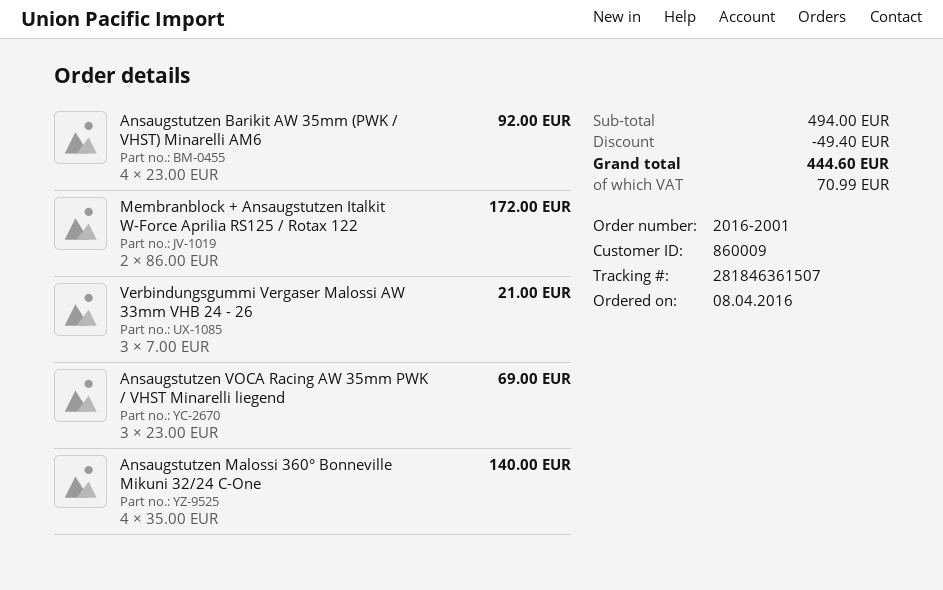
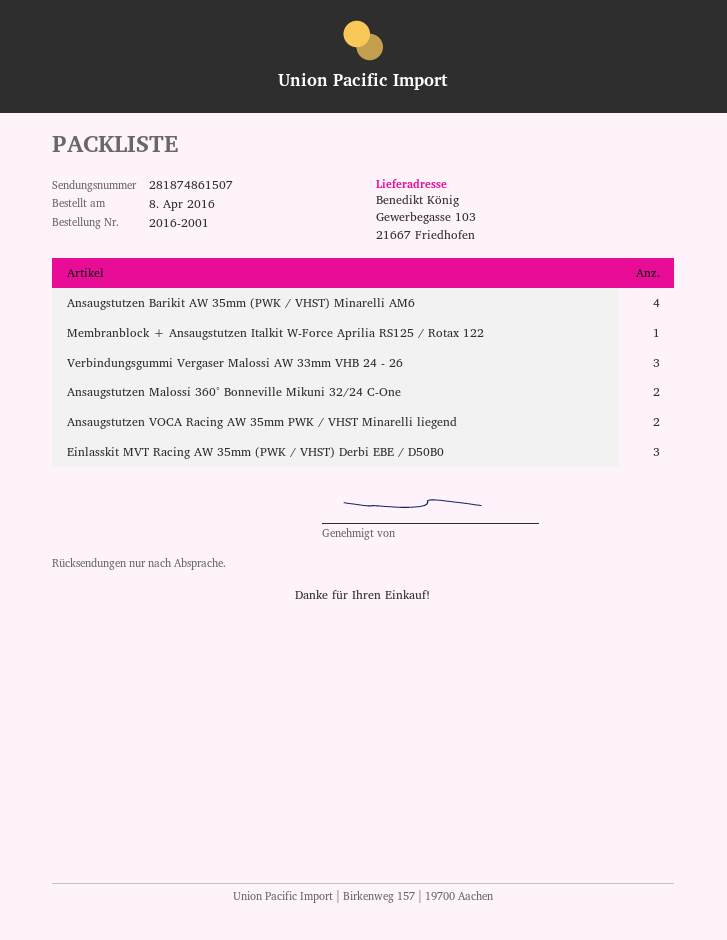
tracking number: 281846361507 -> 281874861507
Membranblock + Ansaugstutzen Italkit W-Force Aprilia RS125 / Rotax 122: 2 -> 1
Ansaugstutzen VOCA Racing AW 35mm PWK / VHST Minarelli liegend: 3 -> 2
Ansaugstutzen Malossi 360° Bonneville Mikuni 32/24 C-One: 4 -> 2
Einlasskit MVT Racing AW 35mm (PWK / VHST) Derbi EBE / D50B0: none -> 3

